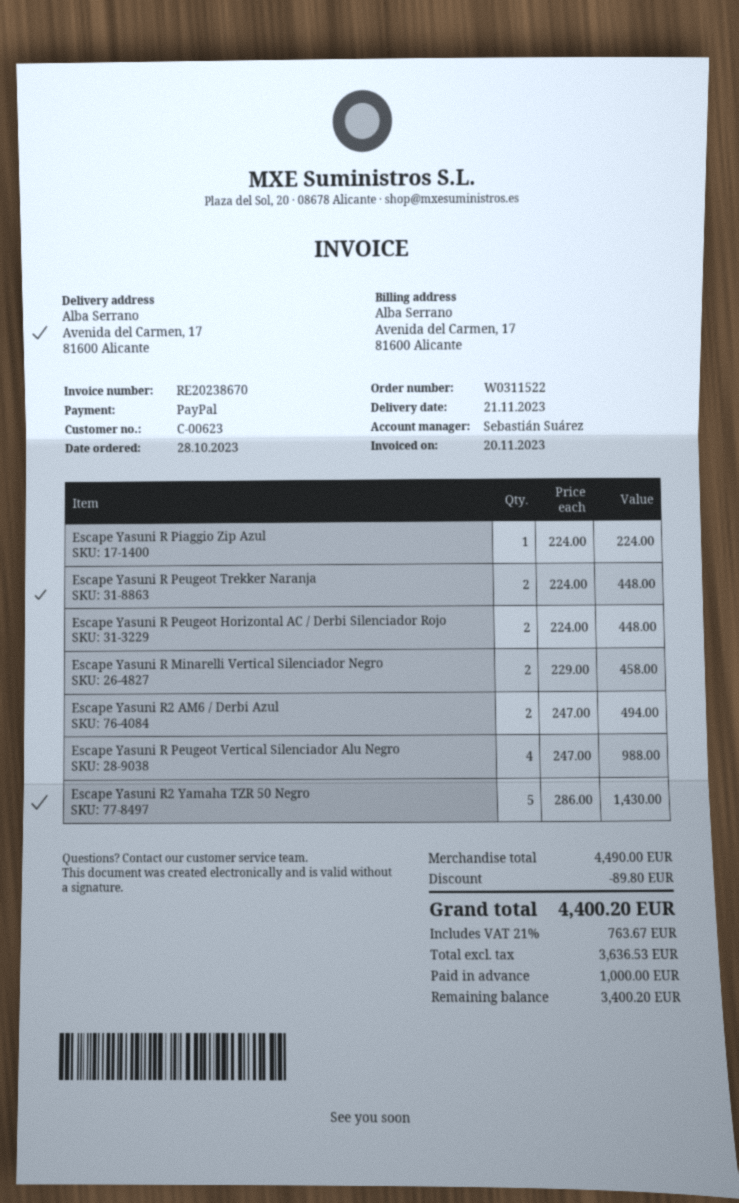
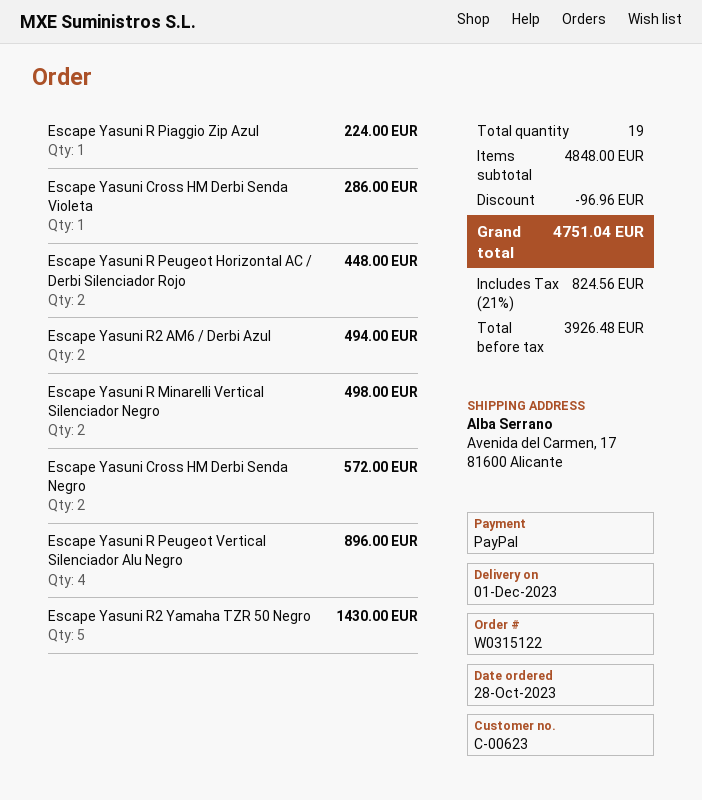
order number: W0311522 -> W0315122
delivery date: 2023-11-21 -> 2023-12-01
Escape Yasuni R Peugeot Trekker Naranja: 2 for 448.00 -> none
Escape Yasuni R Minarelli Vertical Silenciador Negro: 2 for 458.00 -> 2 for 498.00
Escape Yasuni R Peugeot Vertical Silenciador Alu Negro: 4 for 988.00 -> 4 for 896.00
Escape Yasuni Cross HM Derbi Senda Violeta: none -> 1 for 286.00
Escape Yasuni Cross HM Derbi Senda Negro: none -> 2 for 572.00
subtotal: 4490.00 -> 4848.00
discount: 89.80 -> 96.96
net: 3636.53 -> 3926.48
tax: 21% = 763.67 -> 21% = 824.56
total: 4400.20 -> 4751.04

